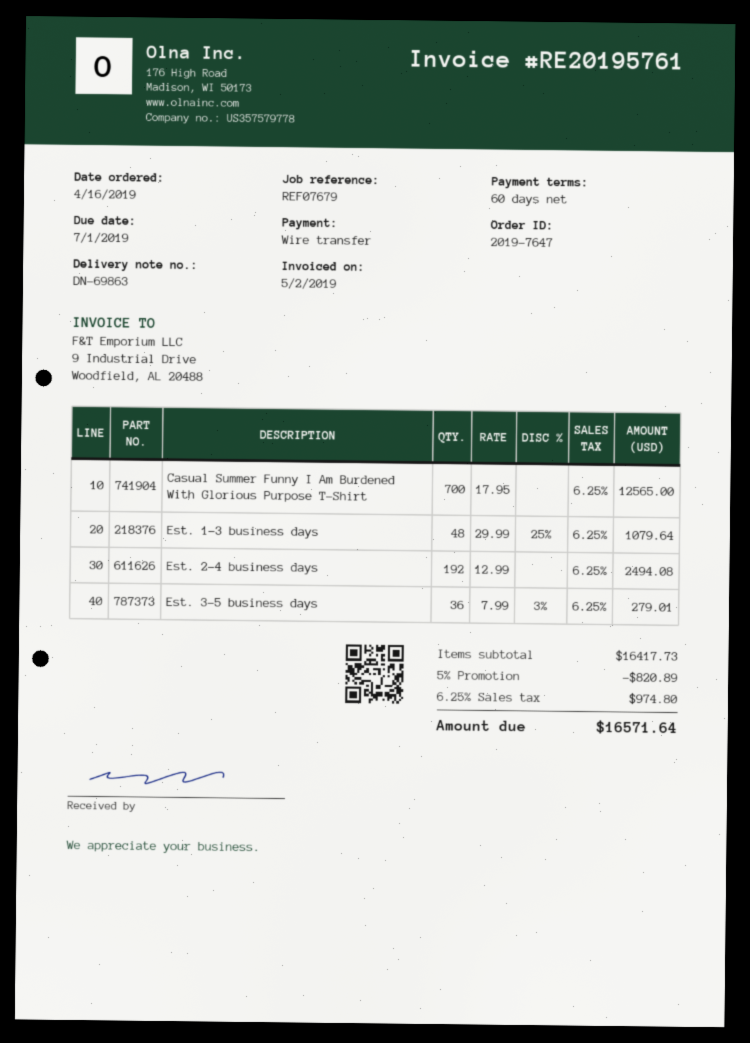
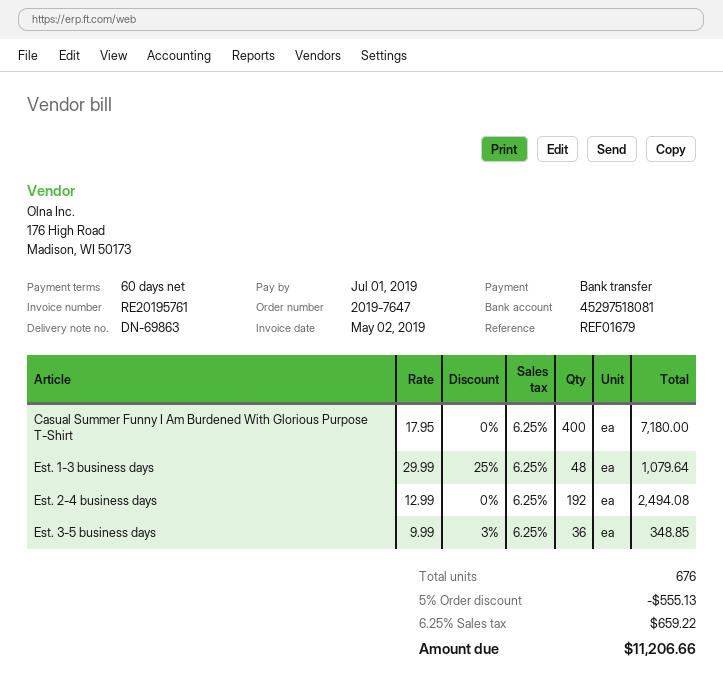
reference: REF07679 -> REF01679
Casual Summer Funny I Am Burdened With Glorious Purpose T-Shirt: 700 x 17.95 = 12565.00 -> 400 x 17.95 = 7180.00
Est. 3-5 business days: 36 x 7.99 - 3% = 279.01 -> 36 x 9.99 - 3% = 348.85
discount: 5% = 820.89 -> 5% = 555.13
tax: 6.25% = 974.80 -> 6.25% = 659.22
total: 16571.64 -> 11206.66

